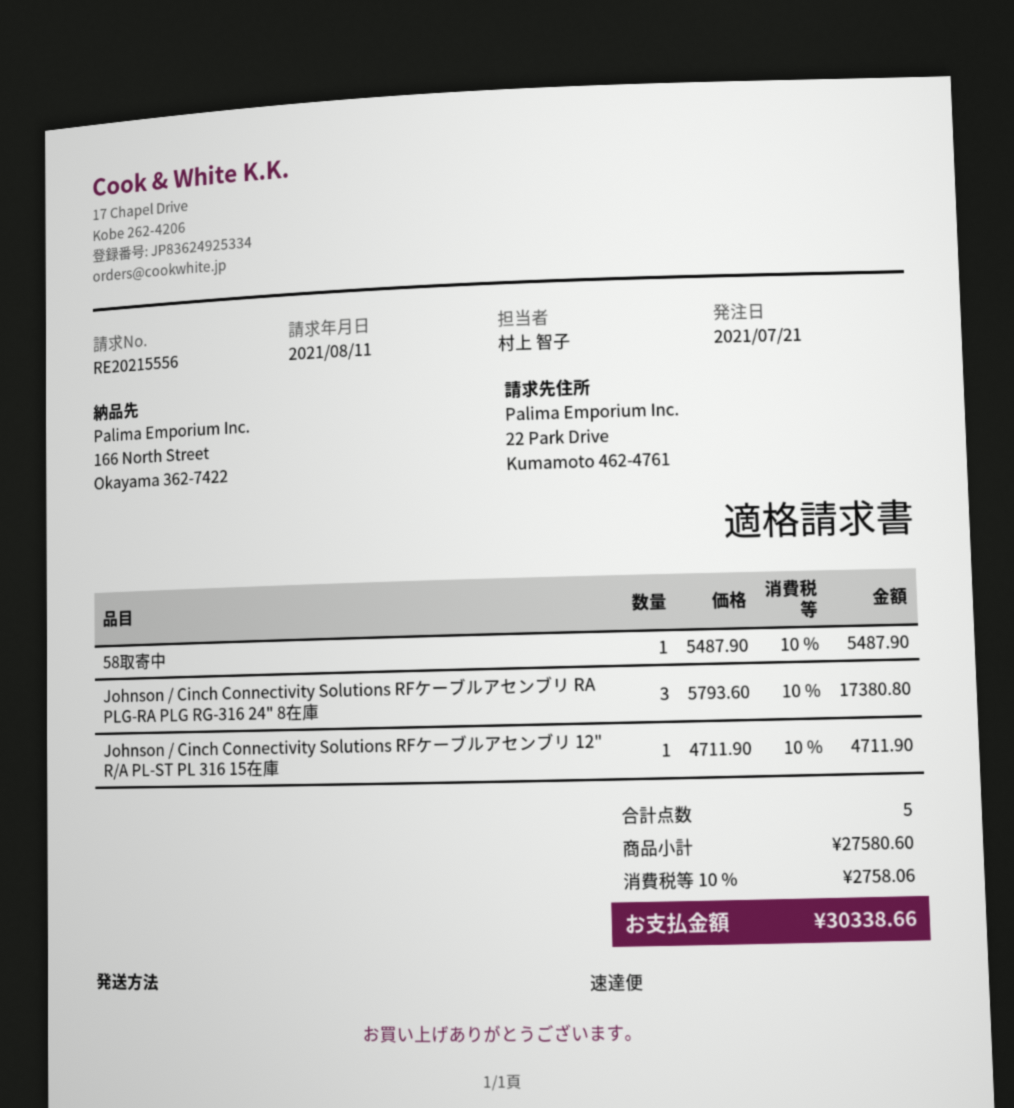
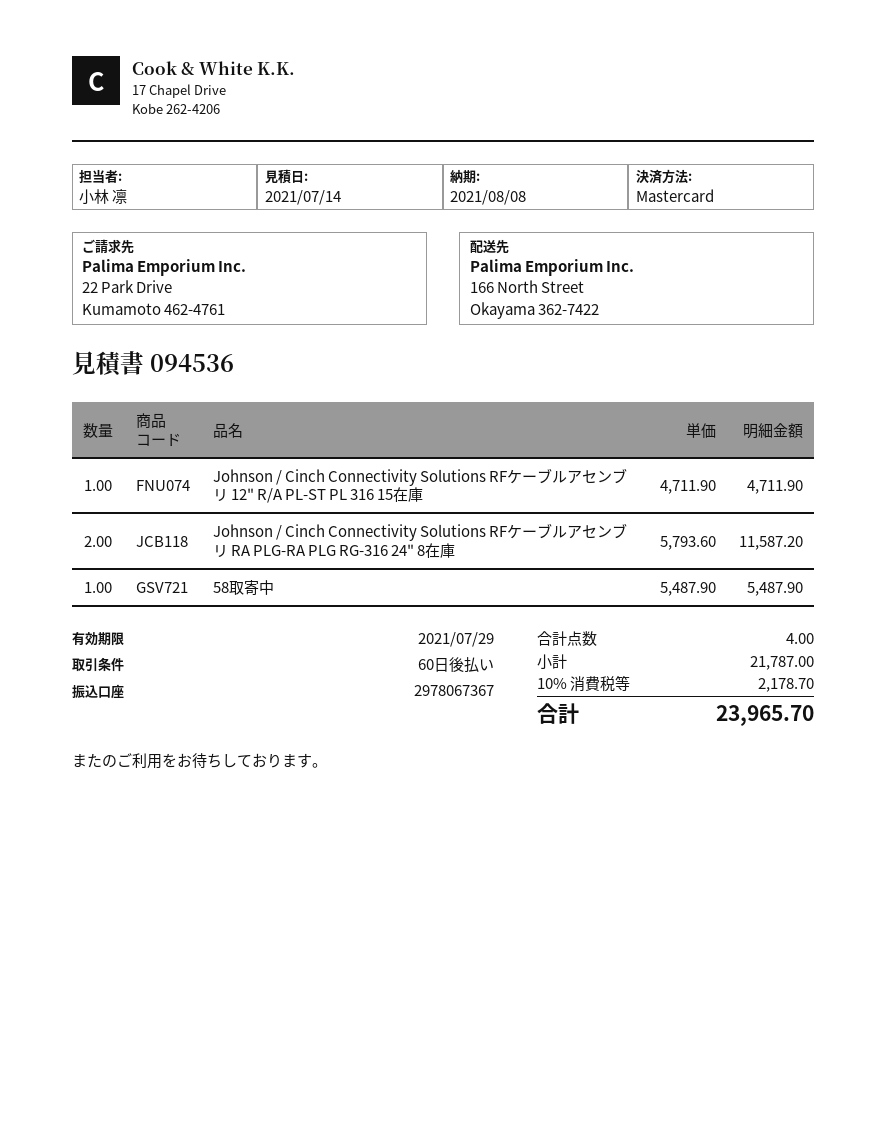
sales rep: 村上 智子 -> 小林 凛
Johnson / Cinch Connectivity Solutions RFケーブルアセンブリ RA PLG-RA PLG RG-316 24" 8在庫: 3 x 5793.60 = 17380.80 -> 2 x 5793.60 = 11587.20
total quantity: 5 -> 4
subtotal: 27580.60 -> 21787.00
tax: 10% = 2758.06 -> 10% = 2178.70
total: 30338.66 -> 23965.70

